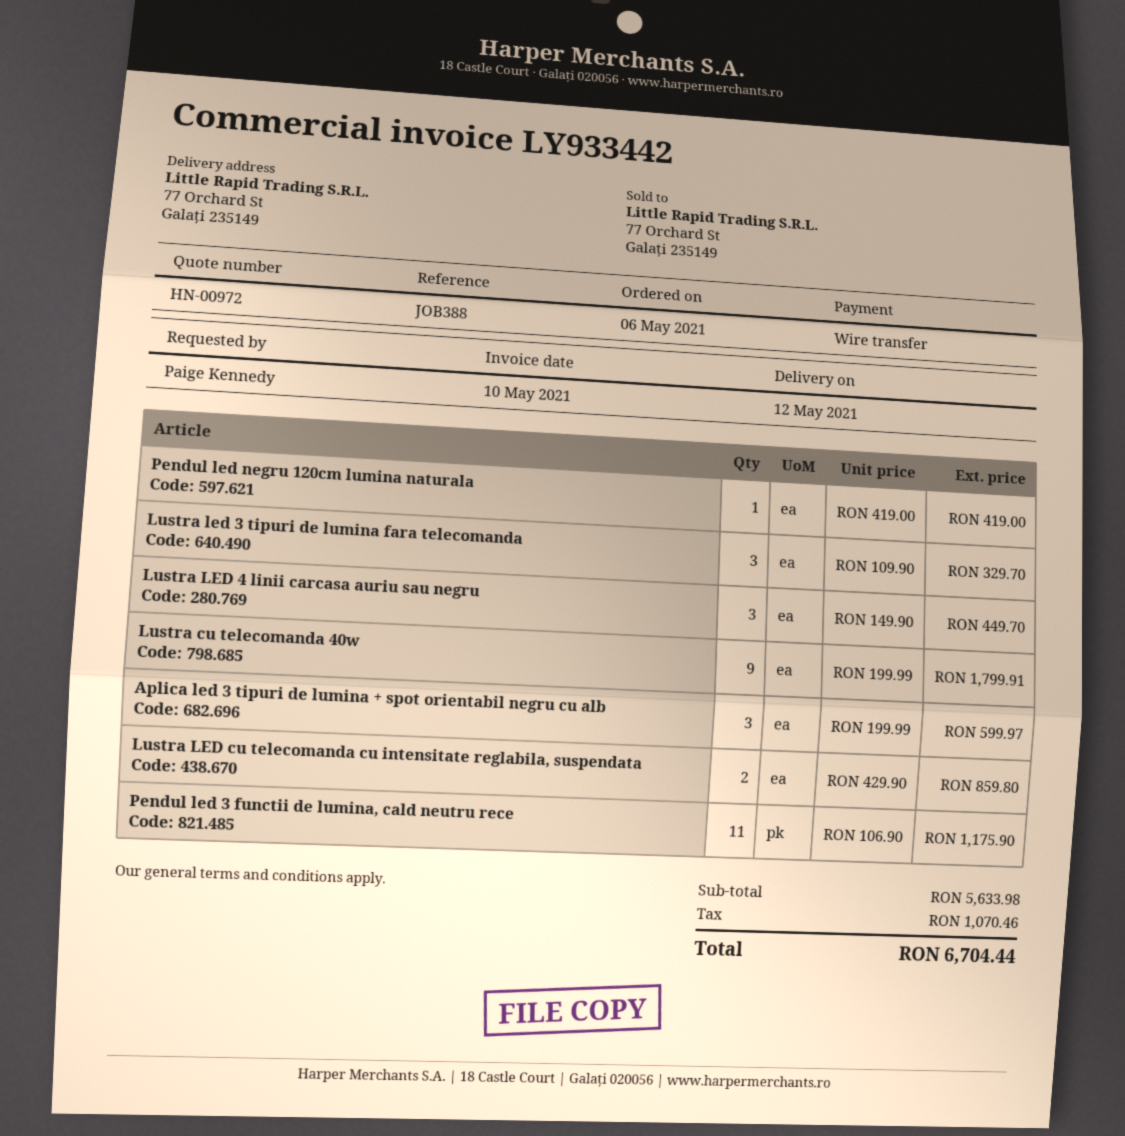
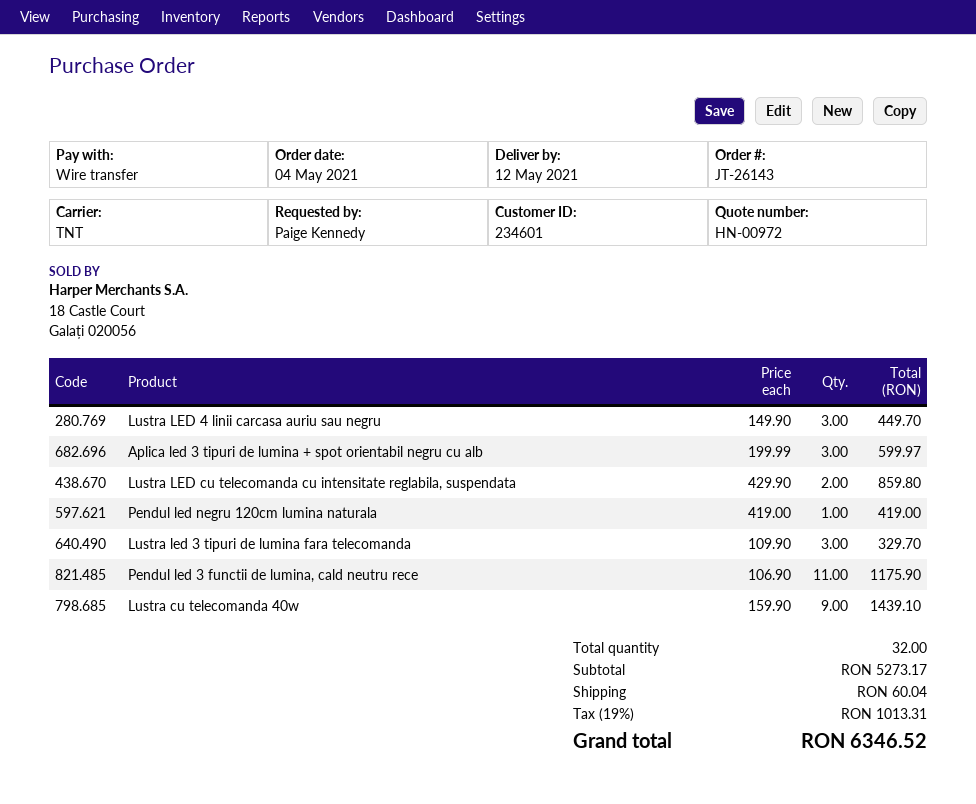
order date: 2021-05-06 -> 2021-05-04
Lustra cu telecomanda 40w: 9 x 199.99 = 1799.91 -> 9 x 159.90 = 1439.10
subtotal: 5633.98 -> 5273.17
shipping: none -> 60.04
tax: 1070.46 -> 1013.31
total: 6704.44 -> 6346.52

